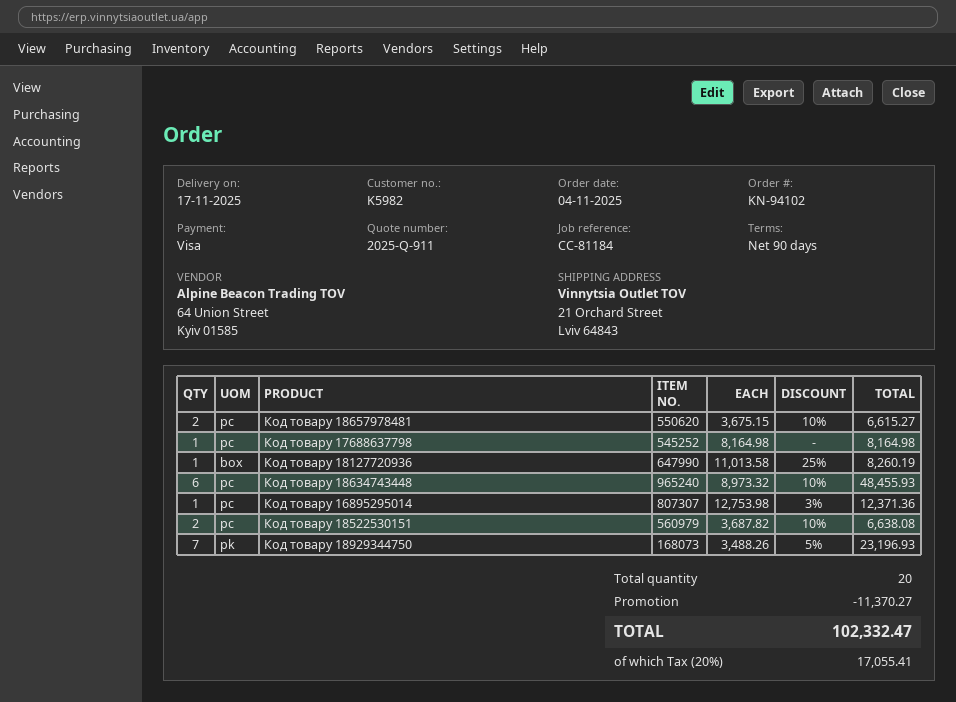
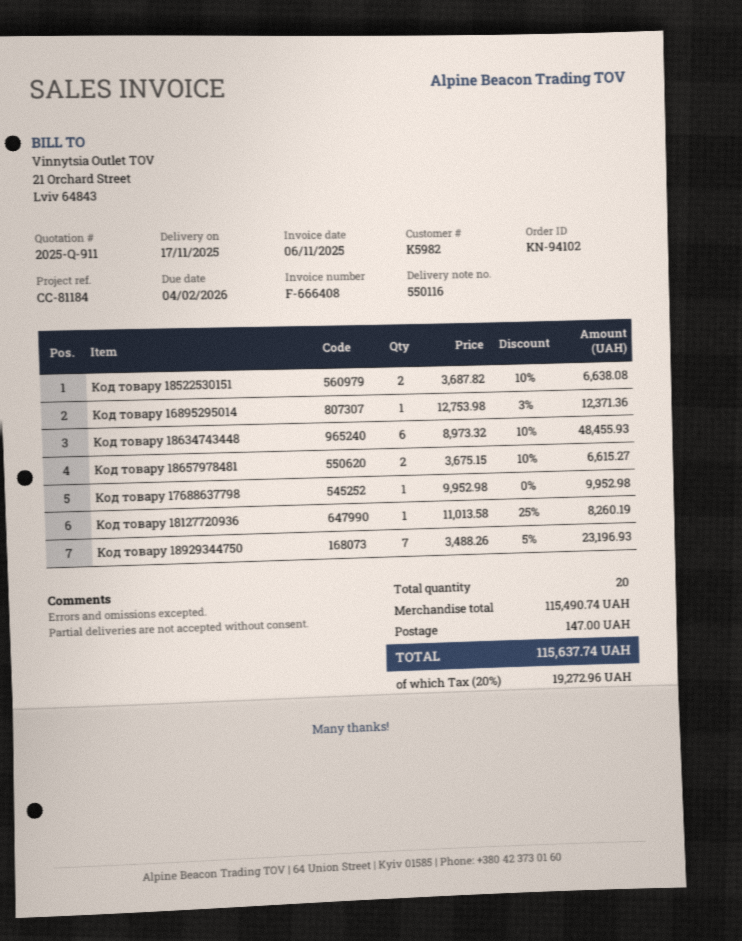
Код товару 17688637798: 1 x 8164.98 = 8164.98 -> 1 x 9952.98 = 9952.98
discount: 11370.27 -> none
shipping: none -> 147.00
tax: 20% = 17055.41 -> 20% = 19272.96
total: 102332.47 -> 115637.74

